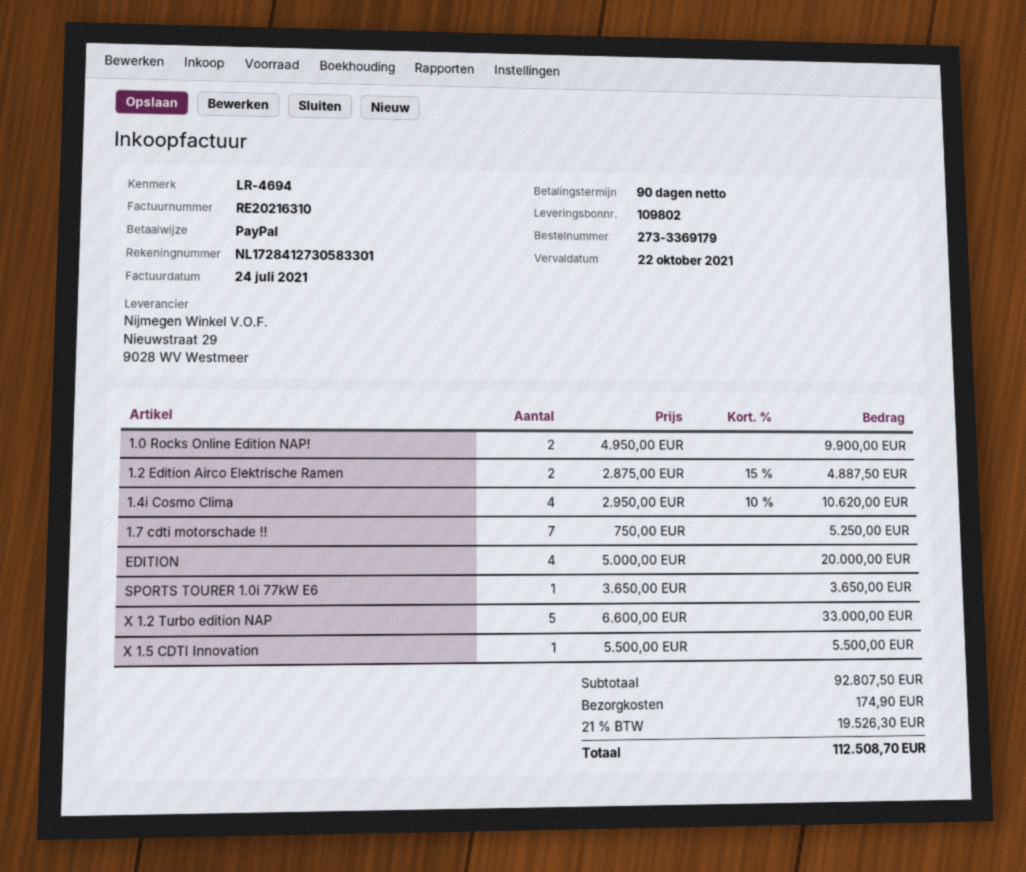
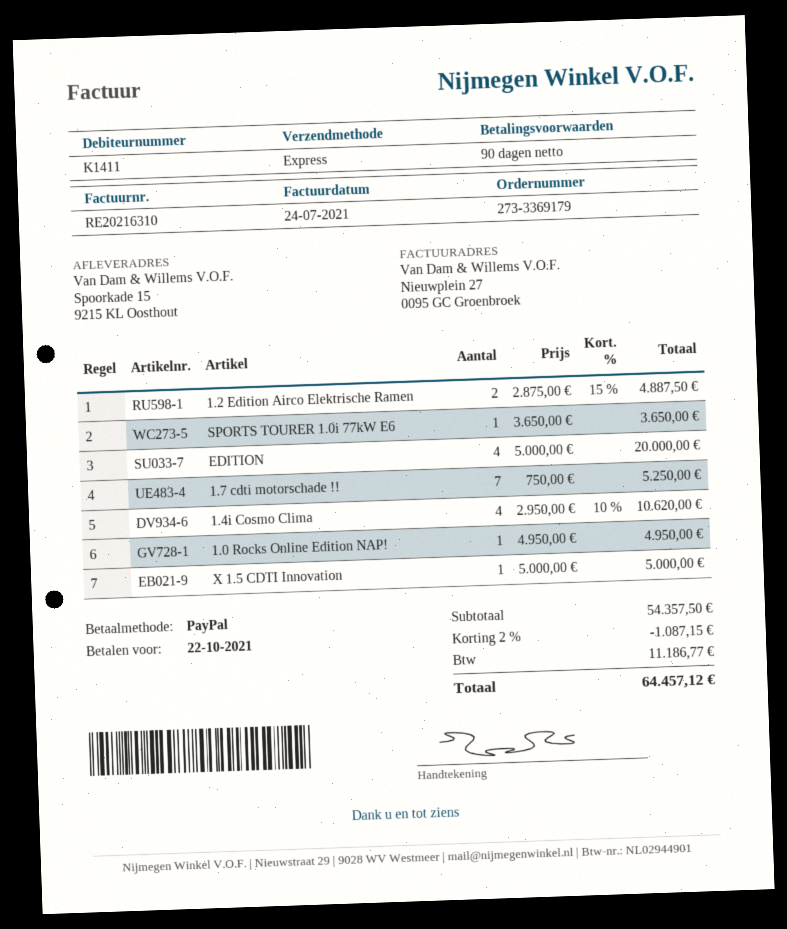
1.0 Rocks Online Edition NAP!: 2 x 4950.00 = 9900.00 -> 1 x 4950.00 = 4950.00
X 1.2 Turbo edition NAP: 5 x 6600.00 = 33000.00 -> none
X 1.5 CDTI Innovation: 1 x 5500.00 = 5500.00 -> 1 x 5000.00 = 5000.00
subtotal: 92807.50 -> 54357.50
discount: none -> 2% = 1087.15
shipping: 174.90 -> none
tax: 19526.30 -> 11186.77
total: 112508.70 -> 64457.12

